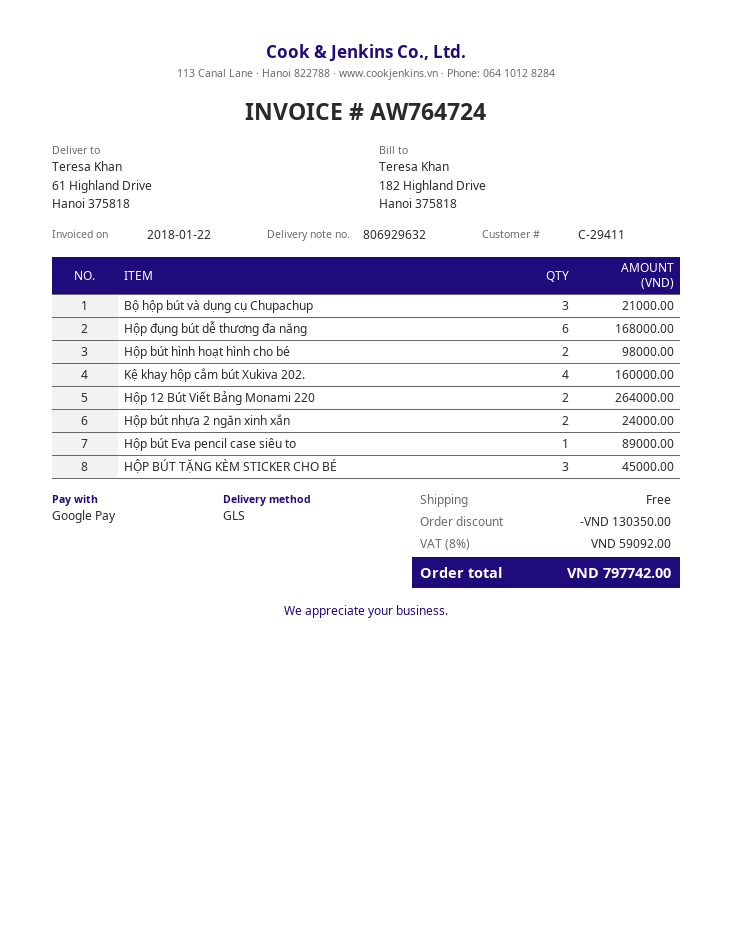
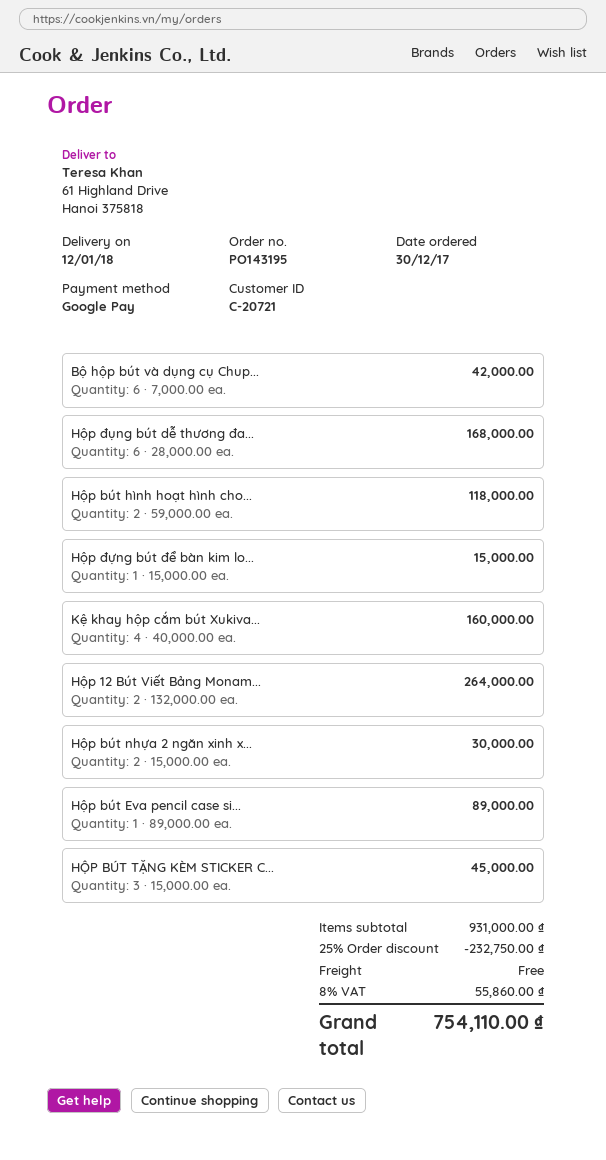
customer number: C-29411 -> C-20721
Bộ hộp bút và dụng cụ Chupachup: 3 for 21000.00 -> 6 for 42000.00
Hộp bút hình hoạt hình cho bé: 2 for 98000.00 -> 2 for 118000.00
Hộp bút nhựa 2 ngăn xinh xắn: 2 for 24000.00 -> 2 for 30000.00
Hộp đựng bút để bàn kim lo...: none -> 1 for 15000.00
discount: 130350.00 -> 232750.00
tax: 8% = 59092.00 -> 8% = 55860.00
total: 797742.00 -> 754110.00

